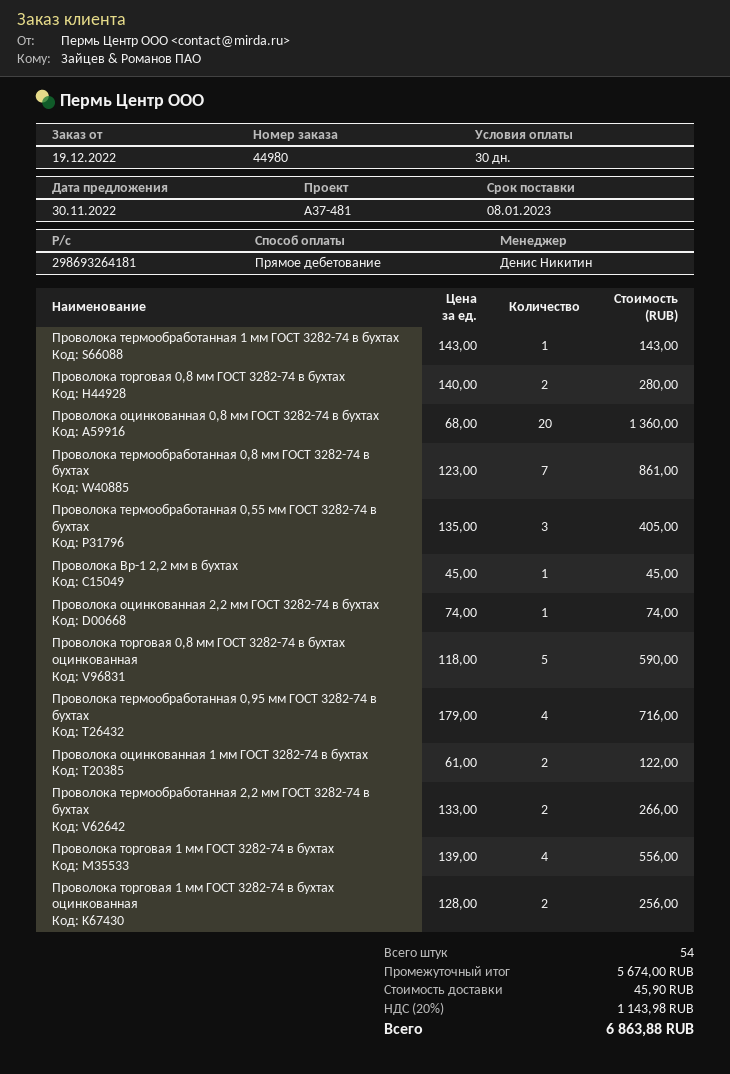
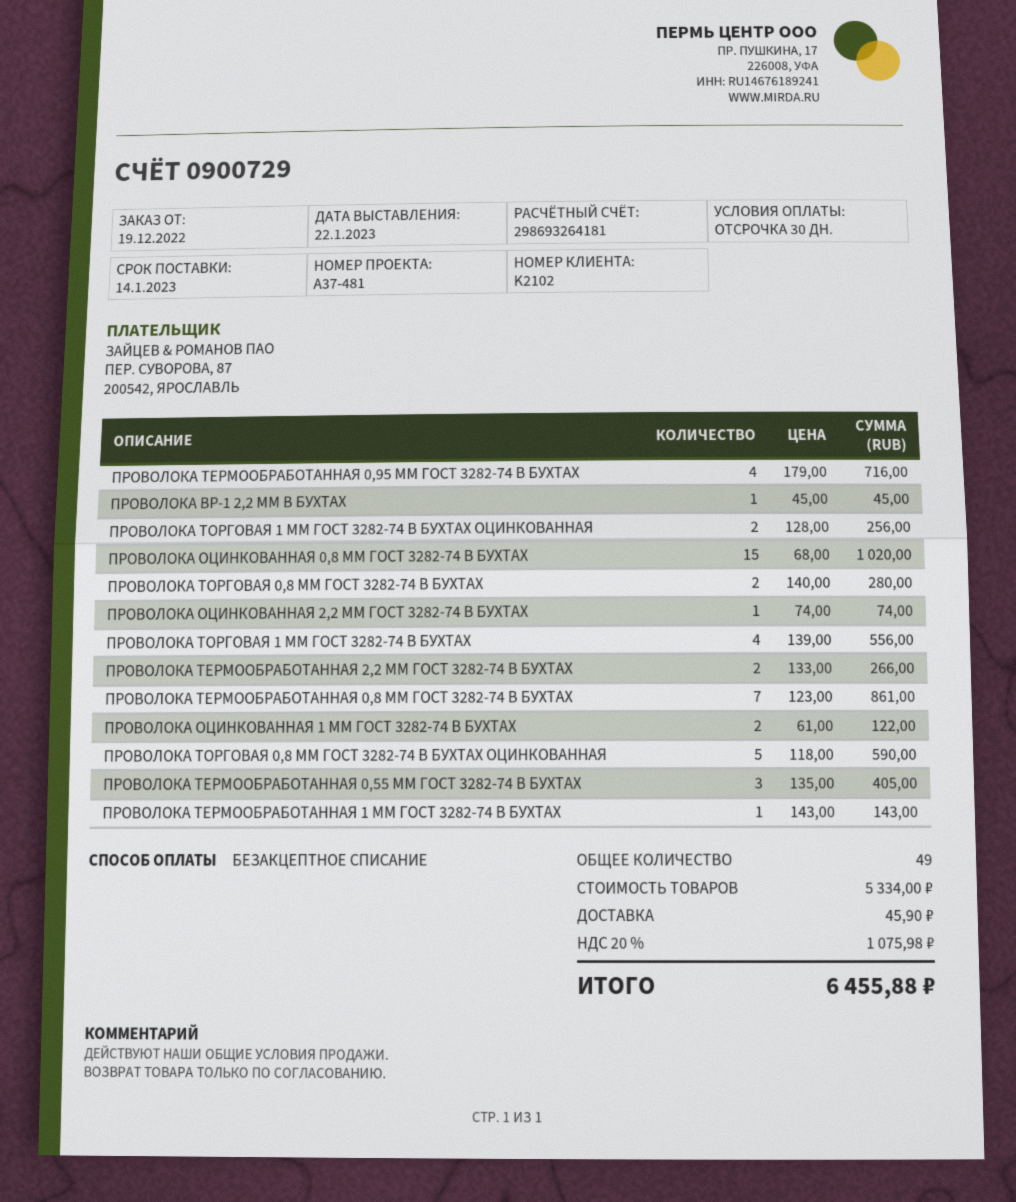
delivery date: 2023-01-08 -> 2023-01-14
Проволока оцинкованная 0,8 мм ГОСТ 3282-74 в бухтах: 20 x 68.00 = 1360.00 -> 15 x 68.00 = 1020.00
total quantity: 54 -> 49
subtotal: 5674.00 -> 5334.00
tax: 20% = 1143.98 -> 20% = 1075.98
total: 6863.88 -> 6455.88

